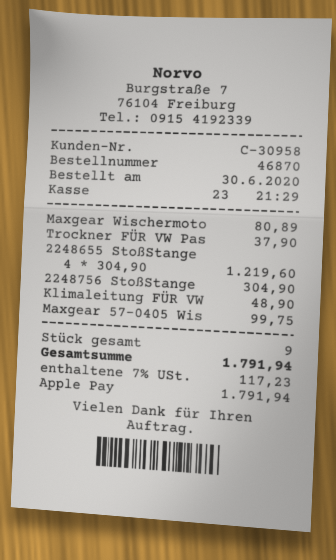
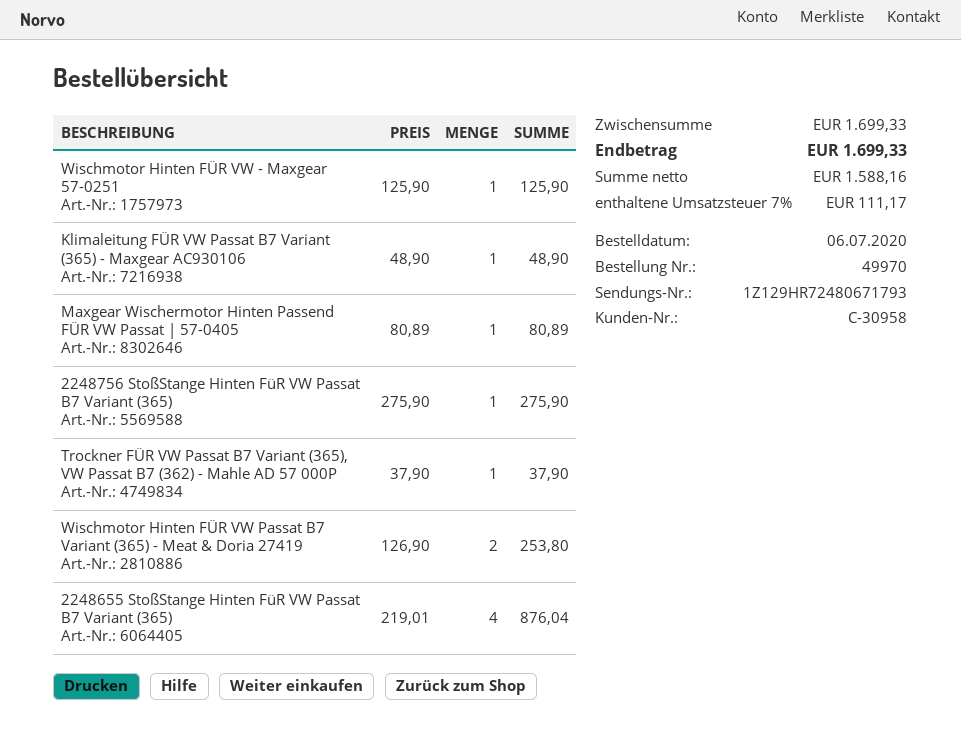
order number: 46870 -> 49970
order date: 2020-06-30 -> 2020-07-06
2248655 StoßStange: 4 x 304.90 = 1219.60 -> 4 x 219.01 = 876.04
2248756 StoßStange: 1 x 304.90 = 304.90 -> 1 x 275.90 = 275.90
Maxgear 57-0405 Wis: 1 x 99.75 = 99.75 -> none
Wischmotor Hinten FÜR VW - Maxgear 57-0251: none -> 1 x 125.90 = 125.90
Wischmotor Hinten FÜR VW Passat B7 Variant (365) - Meat & Doria 27419: none -> 2 x 126.90 = 253.80
tax: 7% = 117.23 -> 7% = 111.17
total: 1791.94 -> 1699.33

